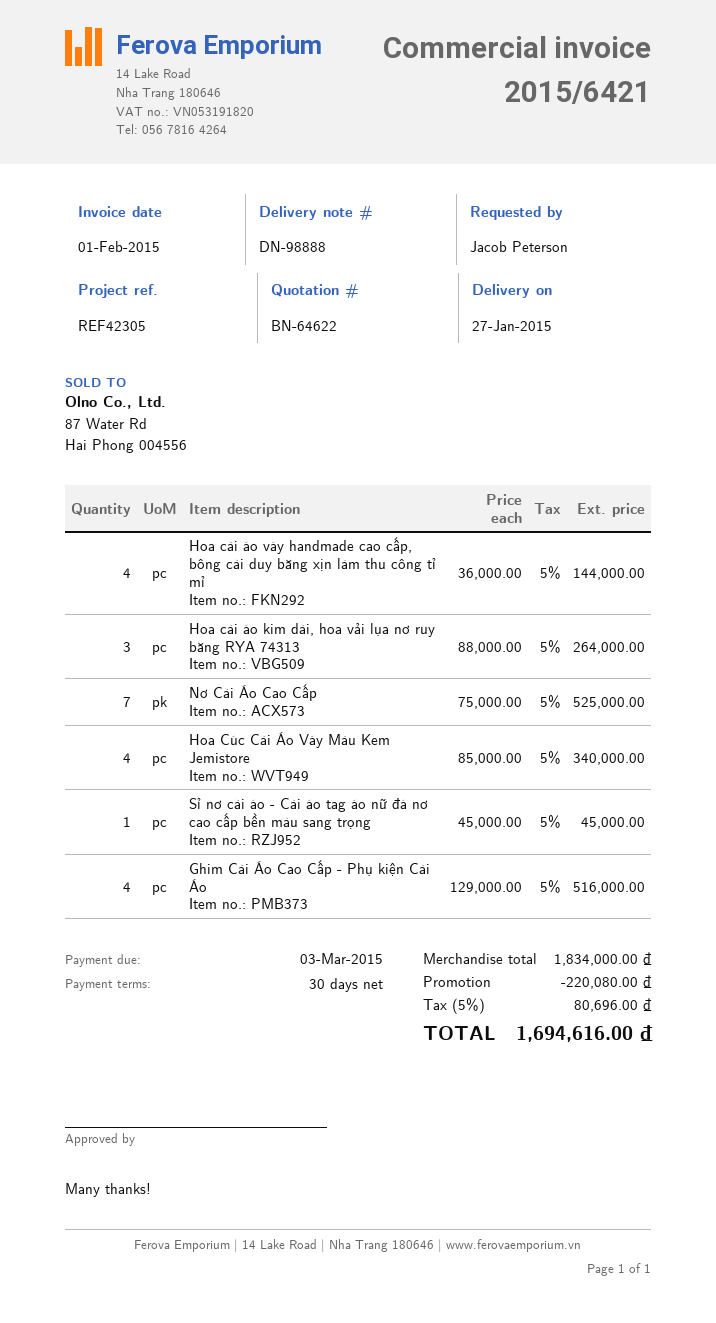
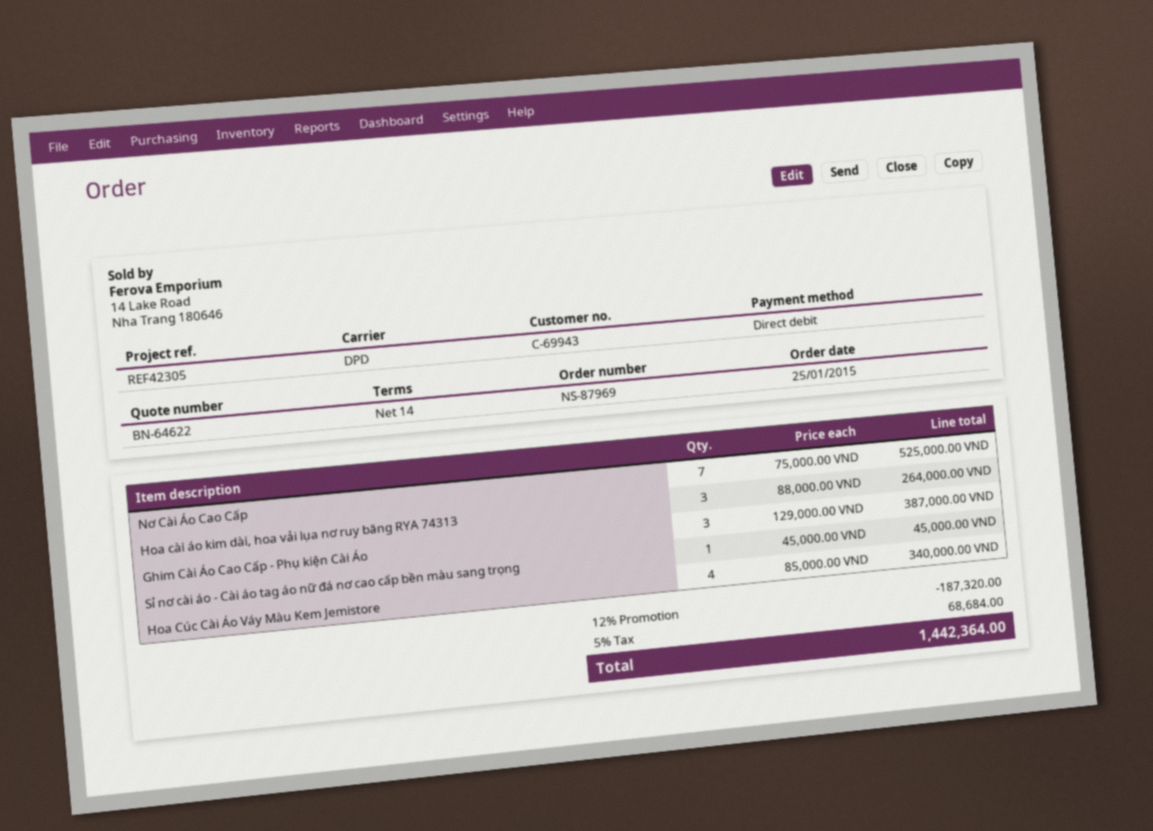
payment terms: 30 days -> 14 days
Hoa cài áo váy handmade cao cấp, bông cài duy băng xịn làm thu công tỉ mỉ: 4 x 36000.00 = 144000.00 -> none
Ghim Cài Áo Cao Cấp - Phụ kiện Cài Áo: 4 x 129000.00 = 516000.00 -> 3 x 129000.00 = 387000.00
discount: 220080.00 -> 187320.00
tax: 5% = 80696.00 -> 5% = 68684.00
total: 1694616.00 -> 1442364.00

